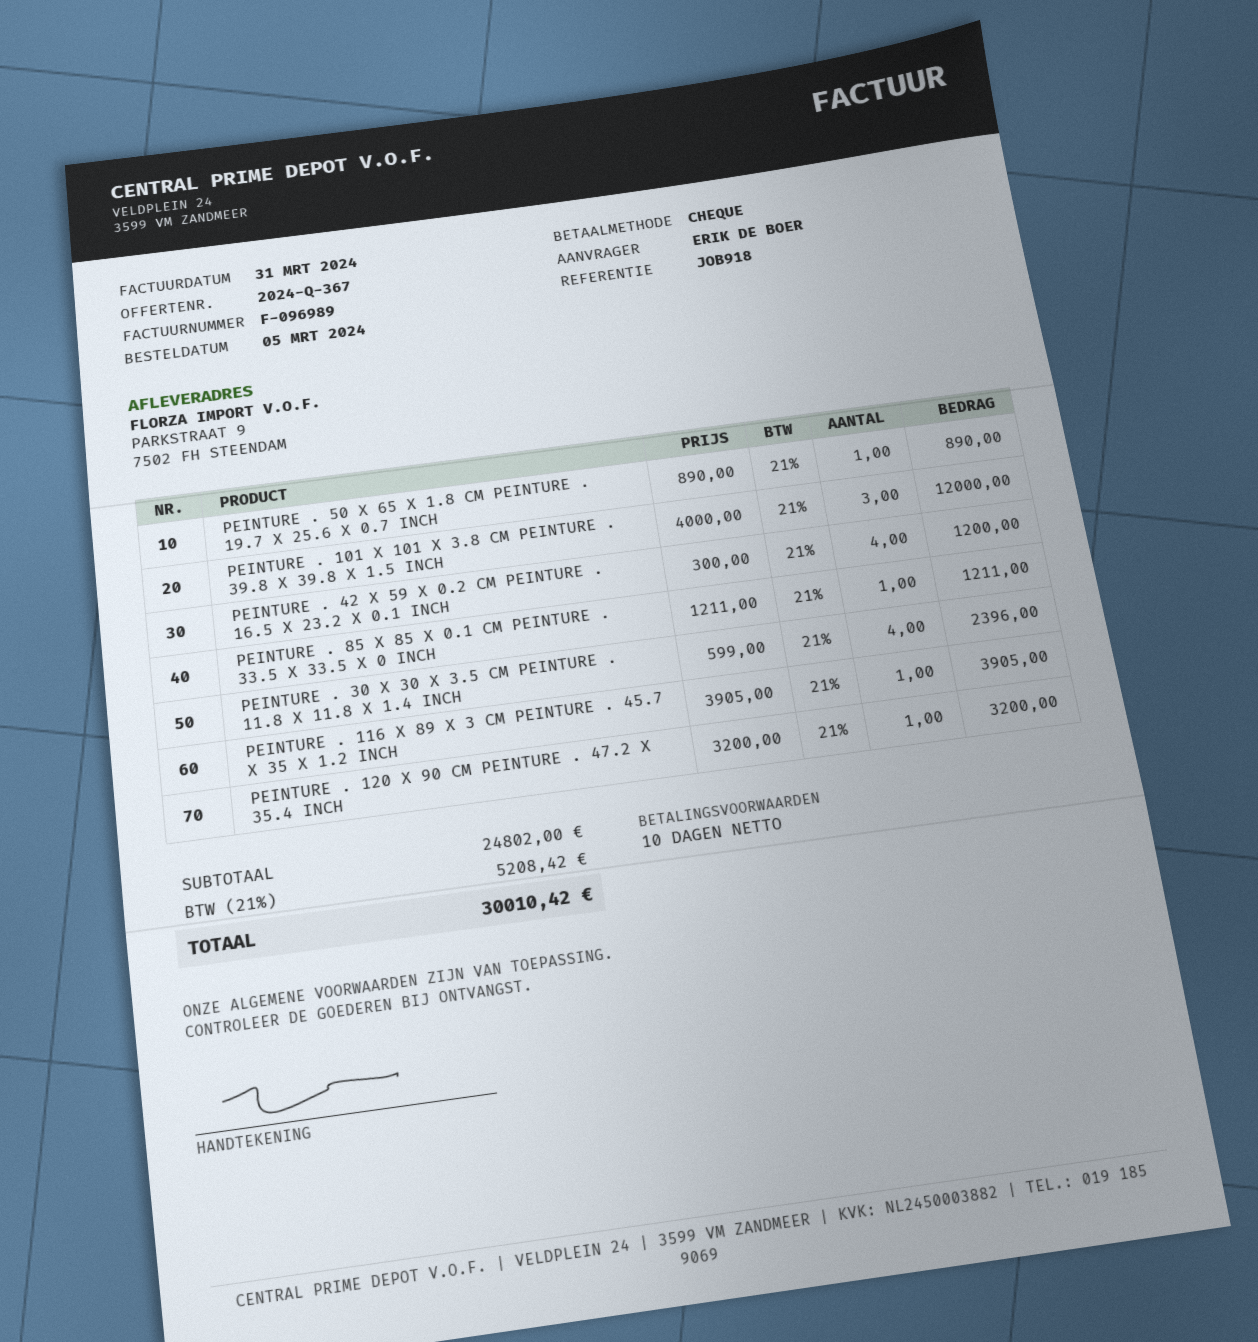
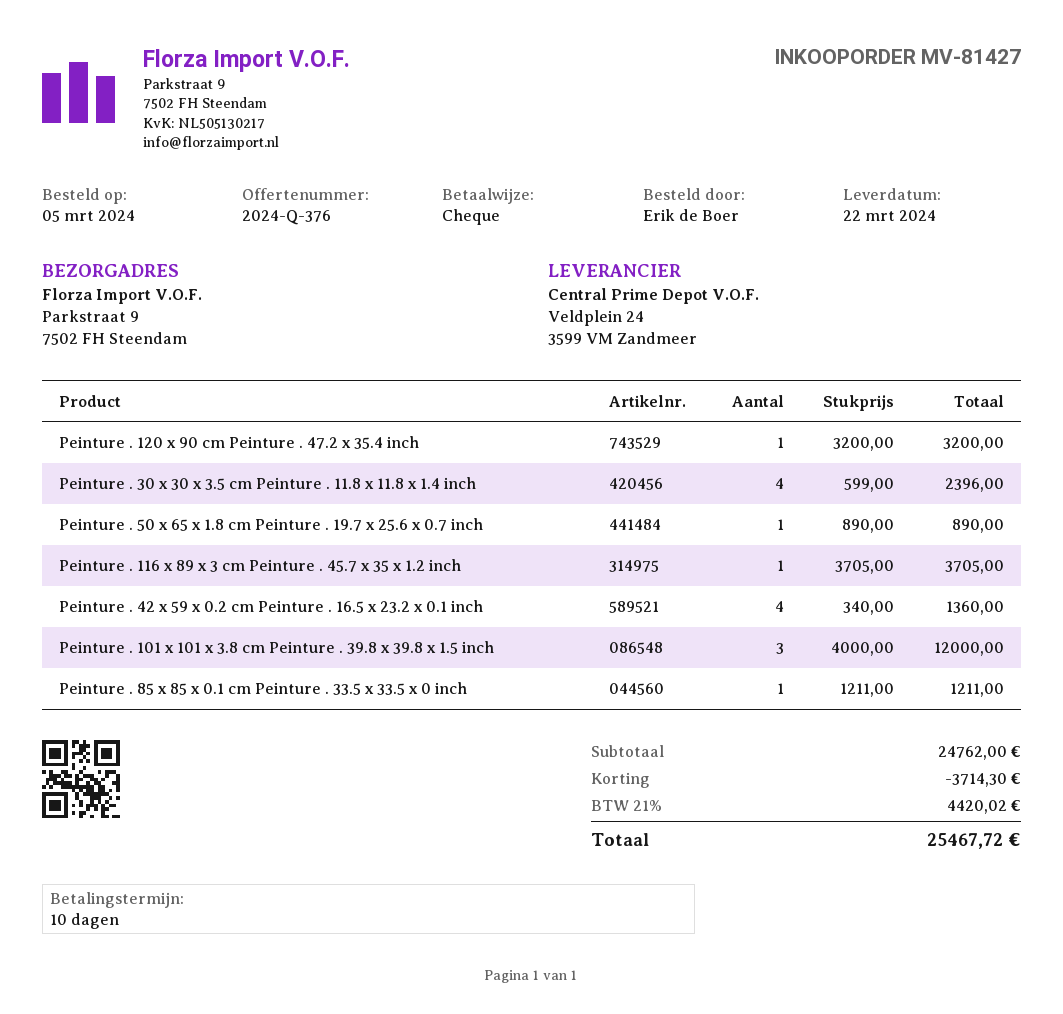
quote number: 2024-Q-367 -> 2024-Q-376
PEINTURE . 42 X 59 X 0.2 CM PEINTURE . 16.5 X 23.2 X 0.1 INCH: 4 x 300.00 = 1200.00 -> 4 x 340.00 = 1360.00
PEINTURE . 116 X 89 X 3 CM PEINTURE . 45.7 X 35 X 1.2 INCH: 1 x 3905.00 = 3905.00 -> 1 x 3705.00 = 3705.00
subtotal: 24802.00 -> 24762.00
discount: none -> 3714.30
tax: 21% = 5208.42 -> 21% = 4420.02
total: 30010.42 -> 25467.72

